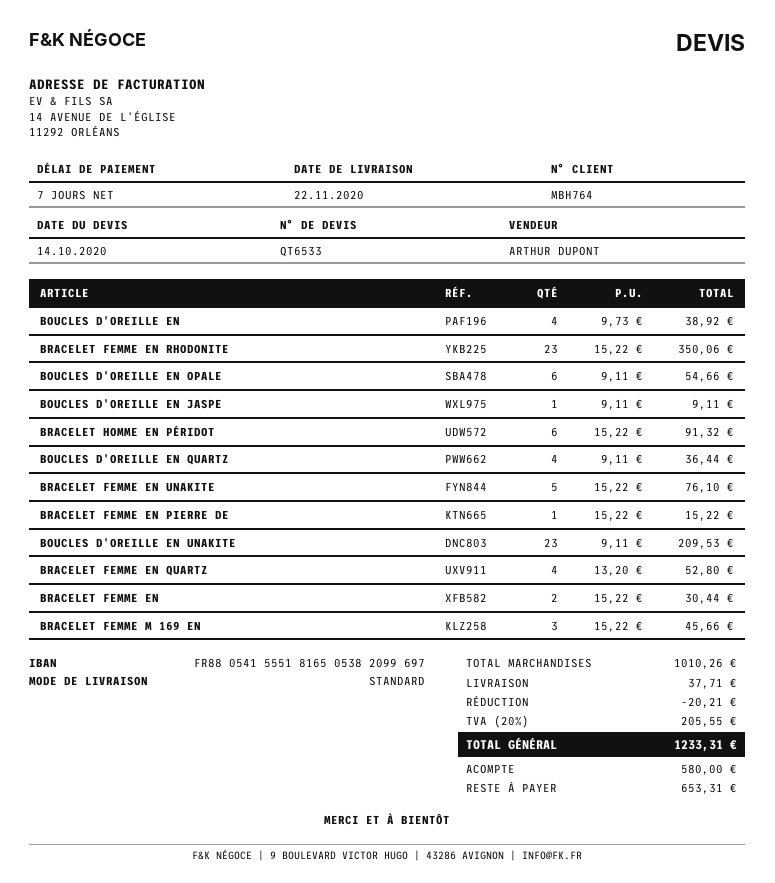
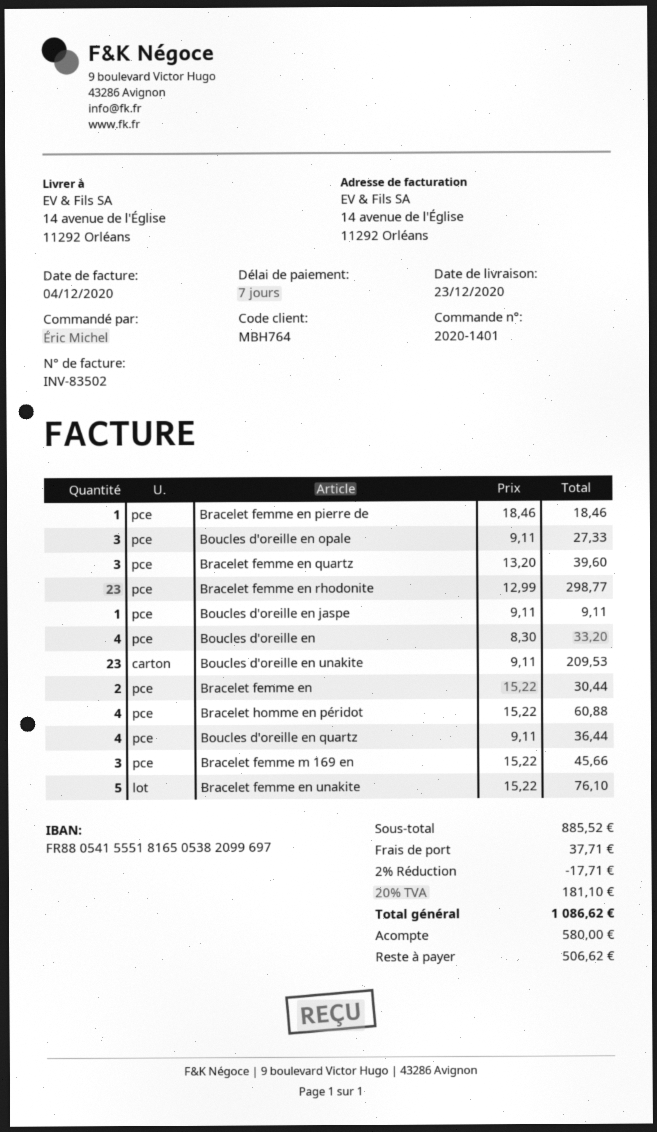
delivery date: 2020-11-22 -> 2020-12-23
BOUCLES D'OREILLE EN: 4 x 9.73 = 38.92 -> 4 x 8.30 = 33.20
BRACELET FEMME EN RHODONITE: 23 x 15.22 = 350.06 -> 23 x 12.99 = 298.77
BOUCLES D'OREILLE EN OPALE: 6 x 9.11 = 54.66 -> 3 x 9.11 = 27.33
BRACELET HOMME EN PÉRIDOT: 6 x 15.22 = 91.32 -> 4 x 15.22 = 60.88
BRACELET FEMME EN PIERRE DE: 1 x 15.22 = 15.22 -> 1 x 18.46 = 18.46
BRACELET FEMME EN QUARTZ: 4 x 13.20 = 52.80 -> 3 x 13.20 = 39.60
subtotal: 1010.26 -> 885.52
discount: 20.21 -> 17.71
tax: 20% = 205.55 -> 20% = 181.10
total: 1233.31 -> 1086.62
balance: 653.31 -> 506.62

